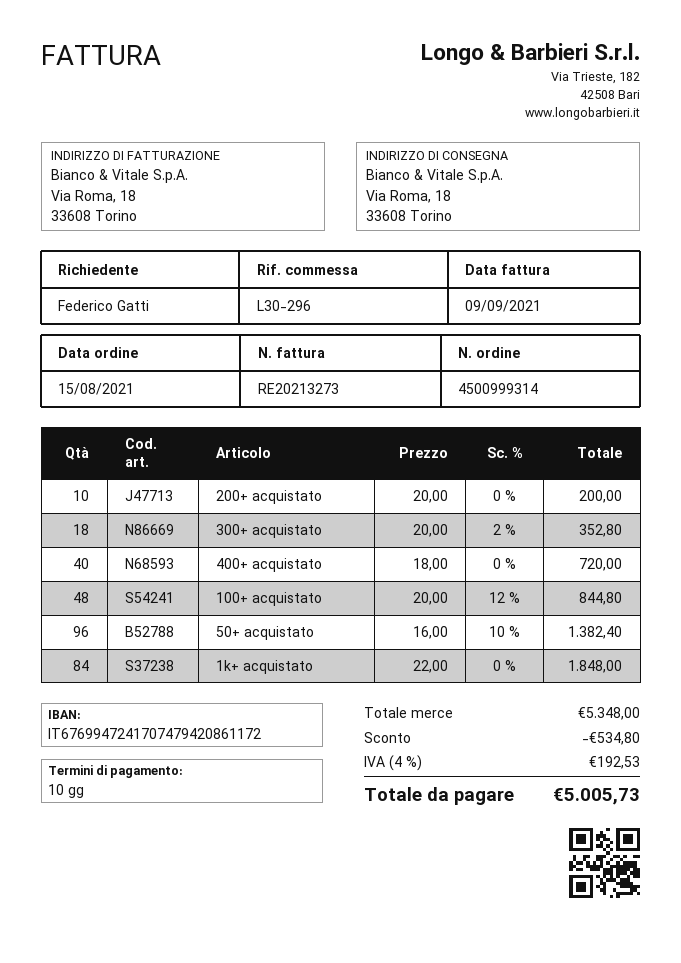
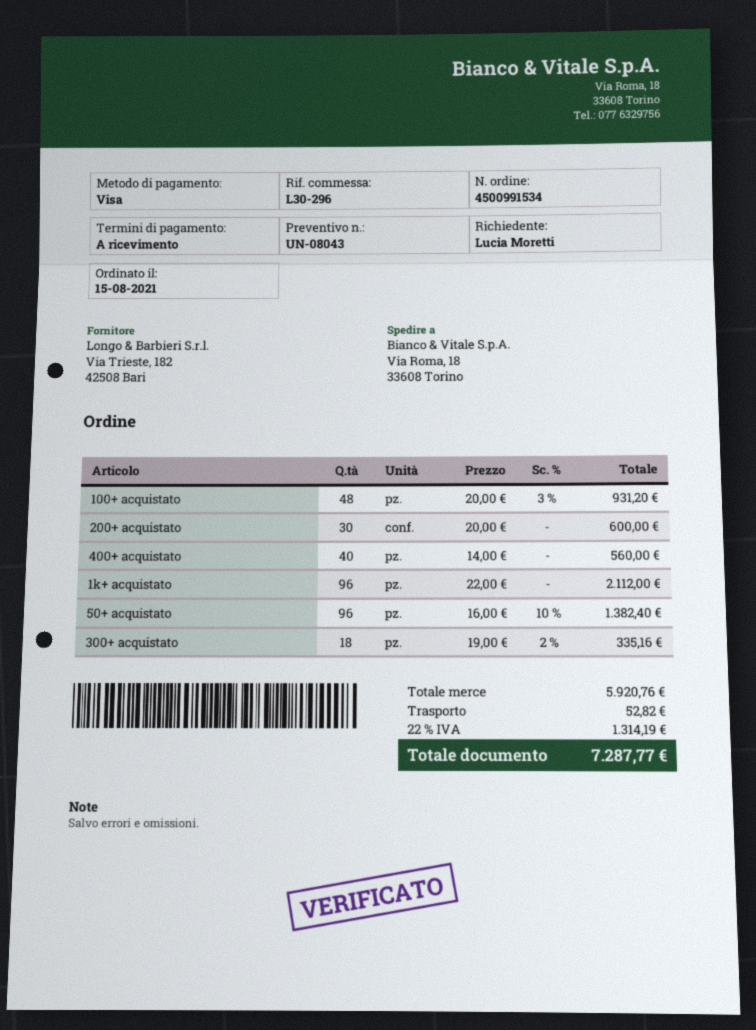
order number: 4500999314 -> 4500991534
payment terms: 10 days -> on receipt
ordered by: Federico Gatti -> Lucia Moretti
200+ acquistato: 10 x 20.00 = 200.00 -> 30 x 20.00 = 600.00
300+ acquistato: 18 x 20.00 - 2% = 352.80 -> 18 x 19.00 - 2% = 335.16
400+ acquistato: 40 x 18.00 = 720.00 -> 40 x 14.00 = 560.00
100+ acquistato: 48 x 20.00 - 12% = 844.80 -> 48 x 20.00 - 3% = 931.20
1k+ acquistato: 84 x 22.00 = 1848.00 -> 96 x 22.00 = 2112.00
subtotal: 5348.00 -> 5920.76
discount: 534.80 -> none
shipping: none -> 52.82
tax: 4% = 192.53 -> 22% = 1314.19
total: 5005.73 -> 7287.77

